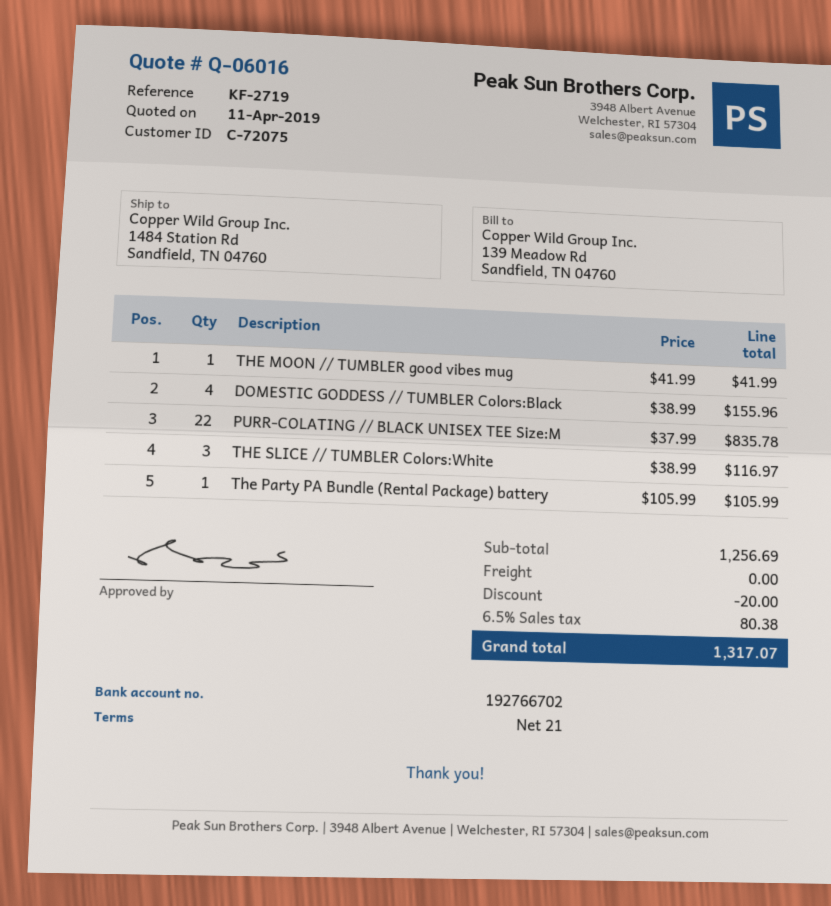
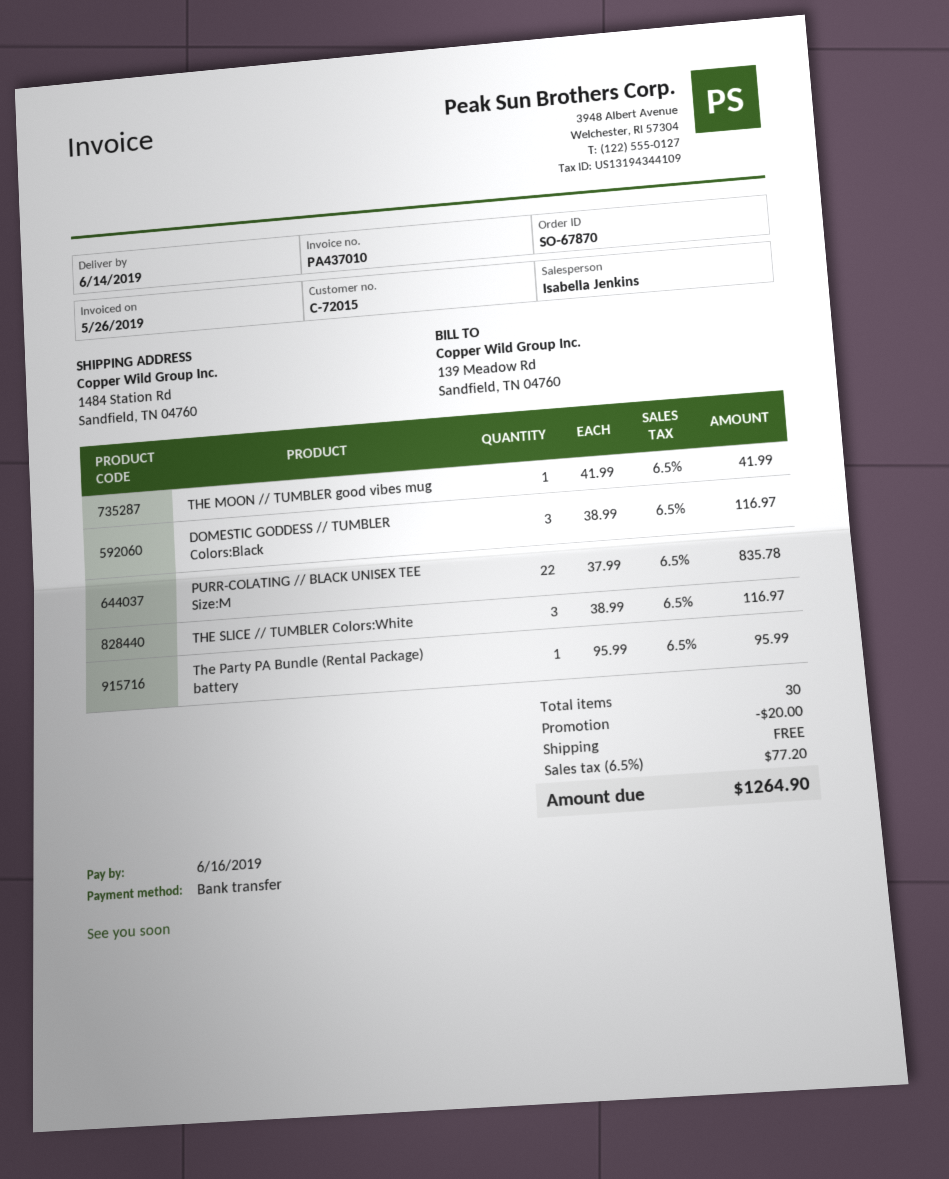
customer number: C-72075 -> C-72015
DOMESTIC GODDESS // TUMBLER Colors:Black: 4 x 38.99 = 155.96 -> 3 x 38.99 = 116.97
The Party PA Bundle (Rental Package) battery: 1 x 105.99 = 105.99 -> 1 x 95.99 = 95.99
tax: 6.5% = 80.38 -> 6.5% = 77.20
total: 1317.07 -> 1264.90

